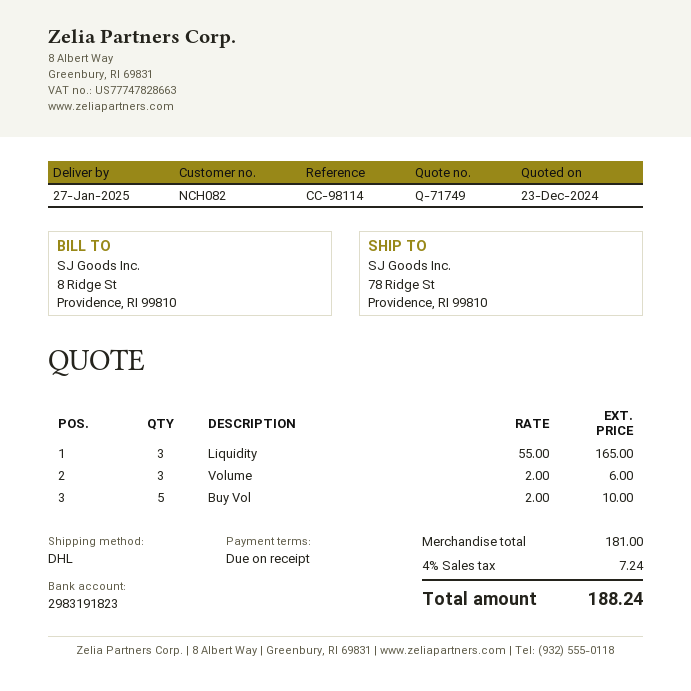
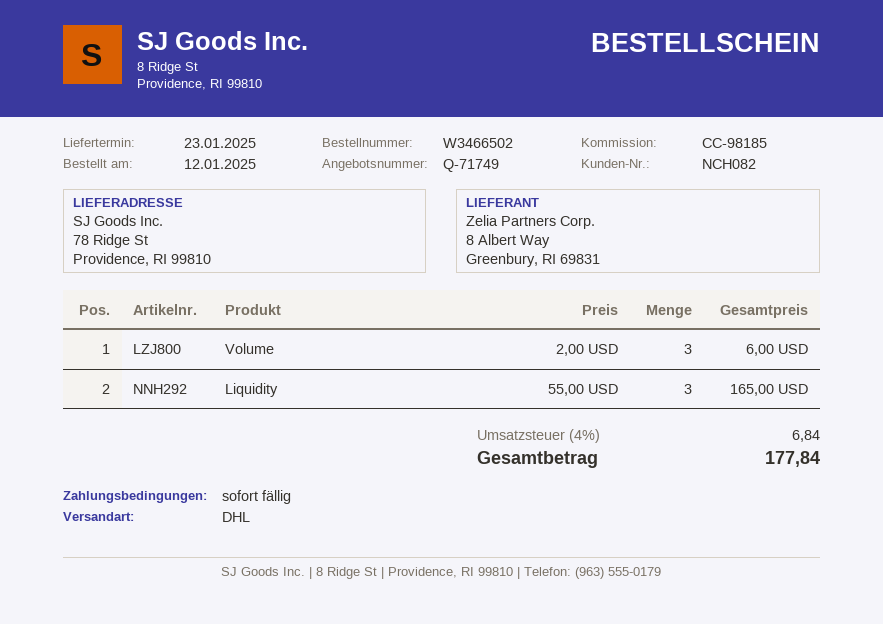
delivery date: 2025-01-27 -> 2025-01-23
reference: CC-98114 -> CC-98185
Buy Vol: 5 x 2.00 = 10.00 -> none
tax: 4% = 7.24 -> 4% = 6.84
total: 188.24 -> 177.84

